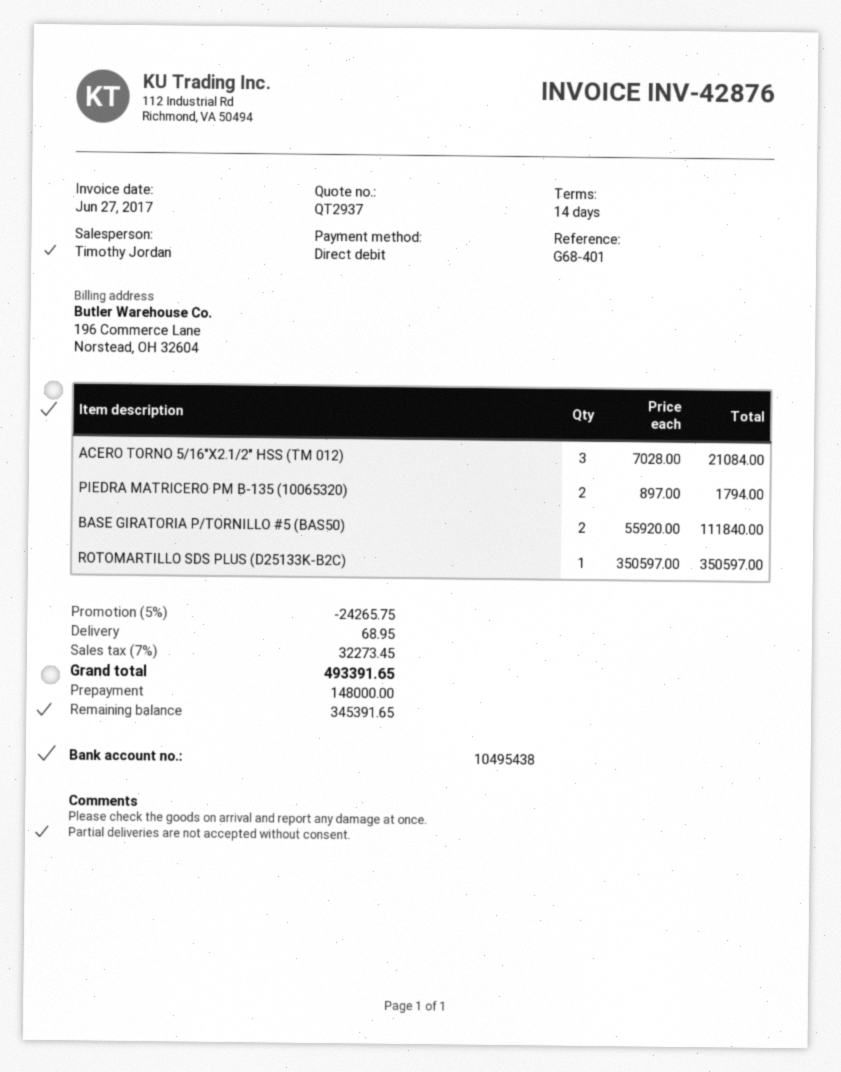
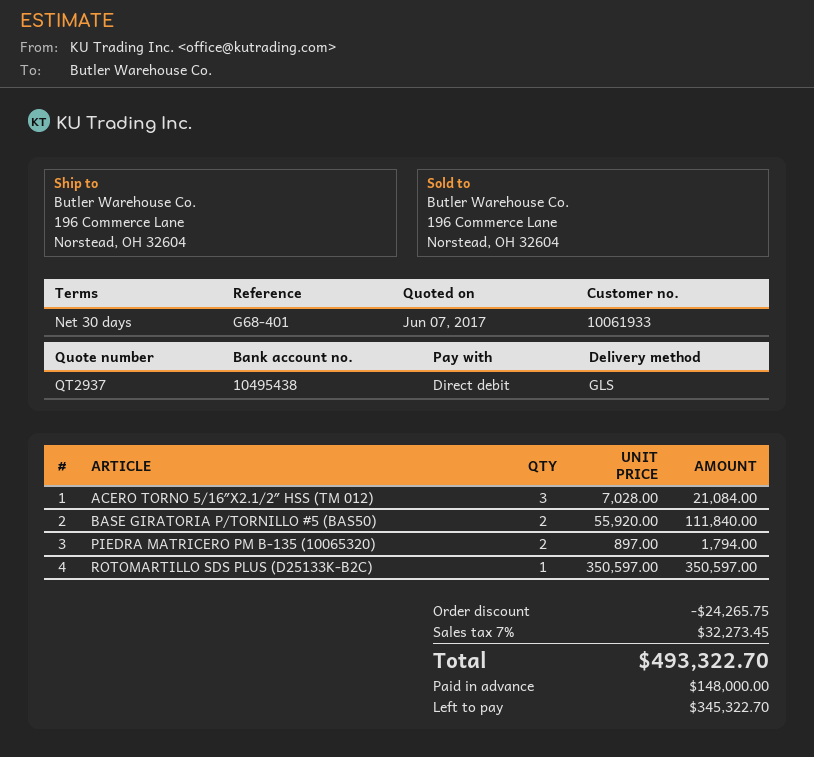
payment terms: 14 days -> 30 days
shipping: 68.95 -> none
total: 493391.65 -> 493322.70
balance: 345391.65 -> 345322.70

